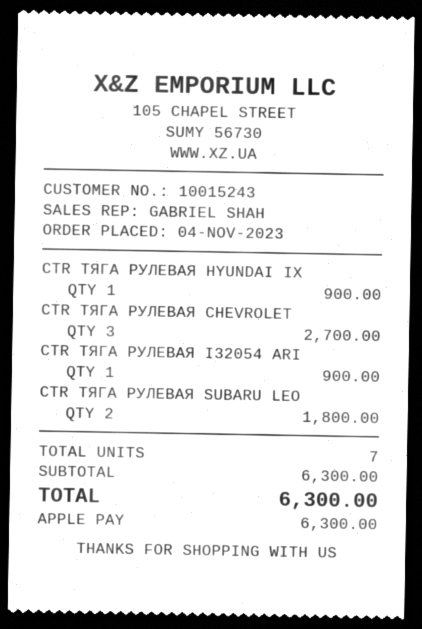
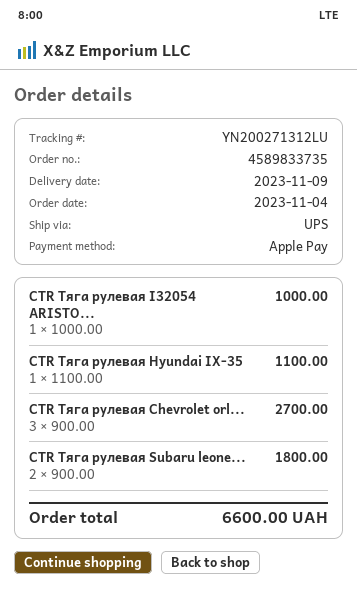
CTR ТЯГА РУЛЕВАЯ HYUNDAI IX: 1 for 900.00 -> 1 for 1100.00
CTR ТЯГА РУЛЕВАЯ I32054 ARI: 1 for 900.00 -> 1 for 1000.00
total: 6300.00 -> 6600.00

